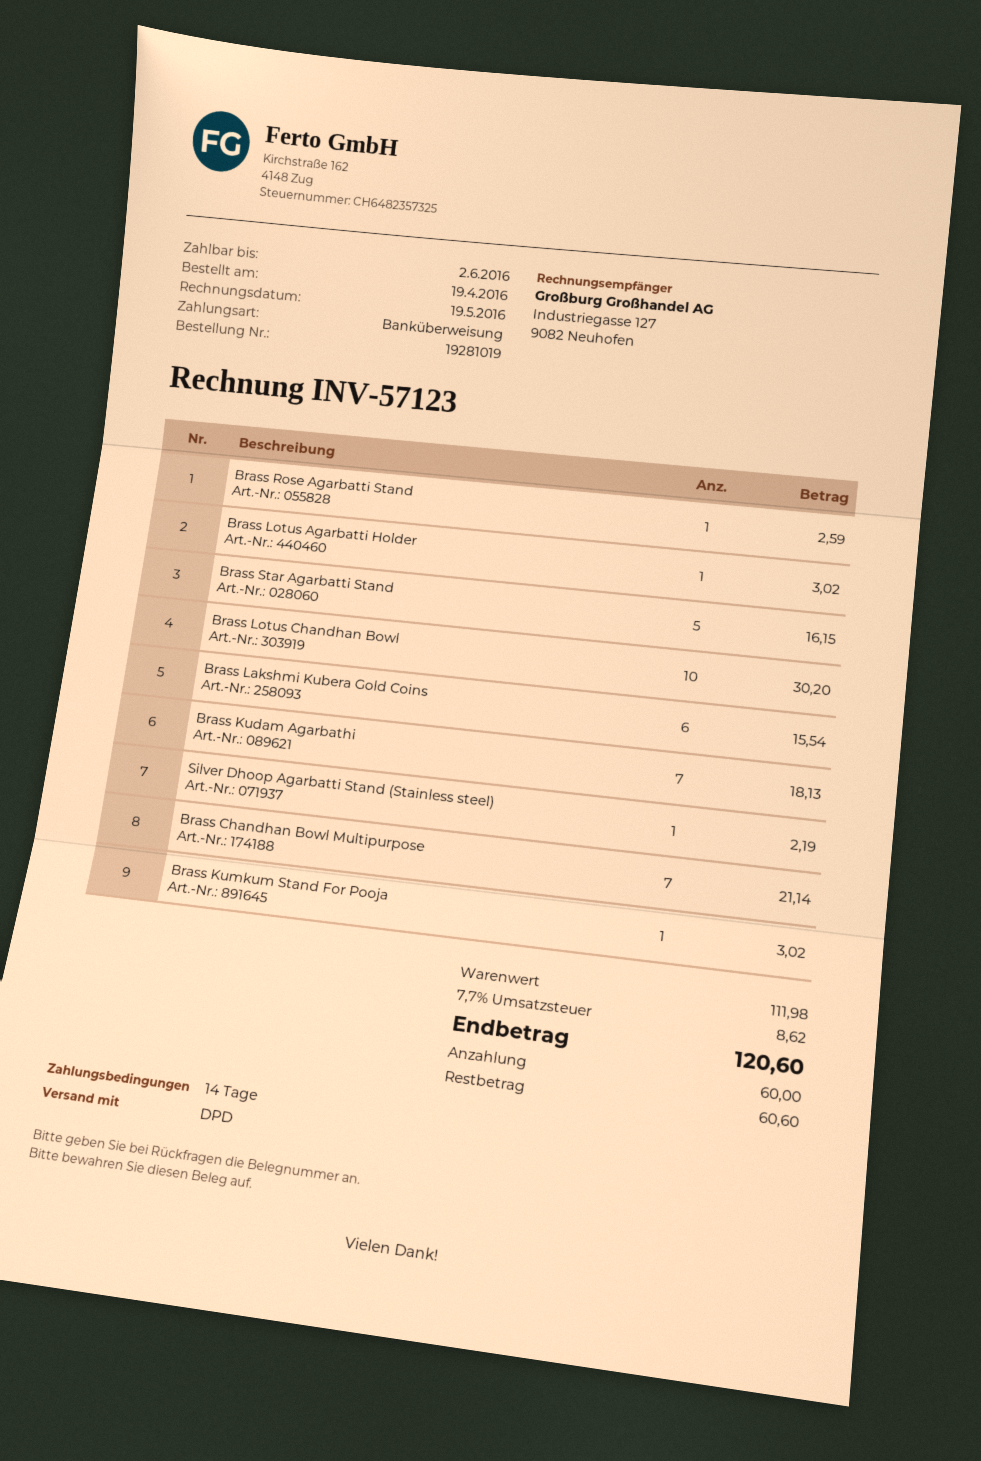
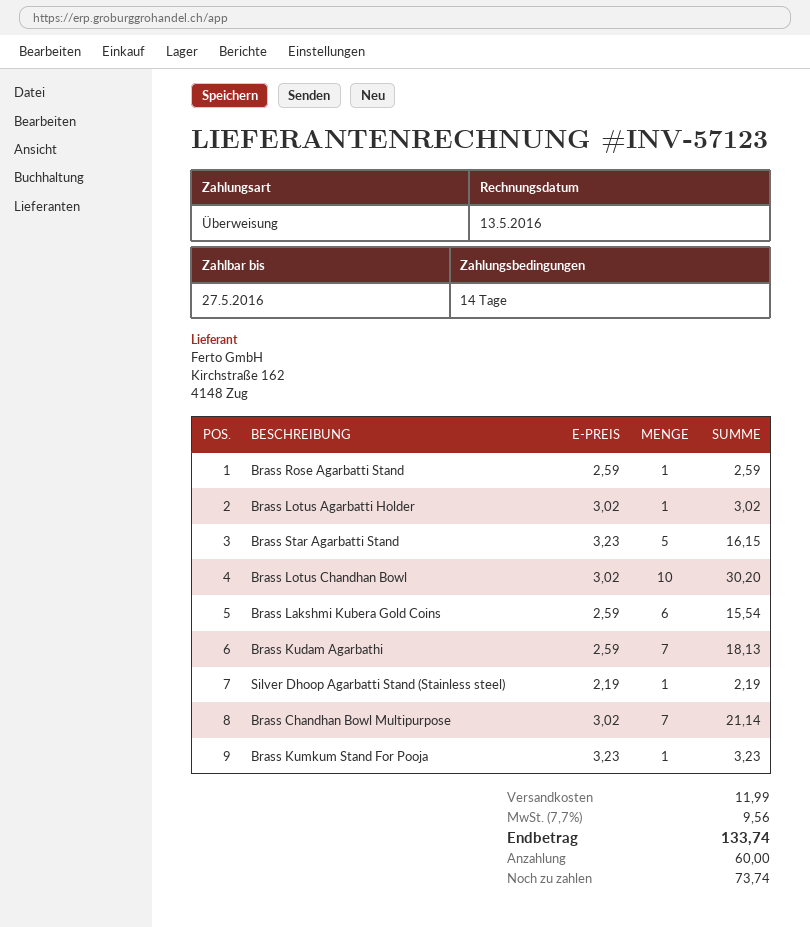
invoice date: 2016-05-19 -> 2016-05-13
due date: 2016-06-02 -> 2016-05-27
Brass Kumkum Stand For Pooja: 1 for 3.02 -> 1 for 3.23
shipping: none -> 11.99
tax: 7.7% = 8.62 -> 7.7% = 9.56
total: 120.60 -> 133.74
balance: 60.60 -> 73.74

